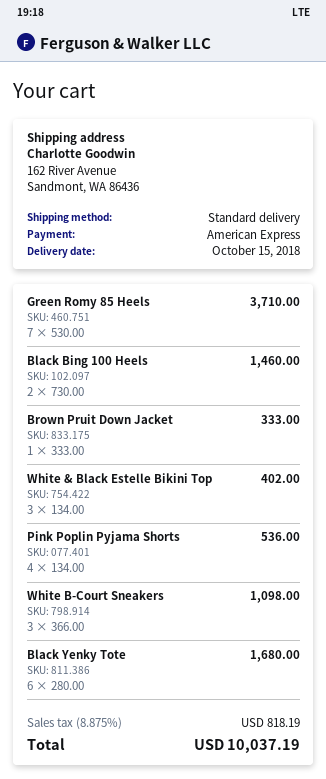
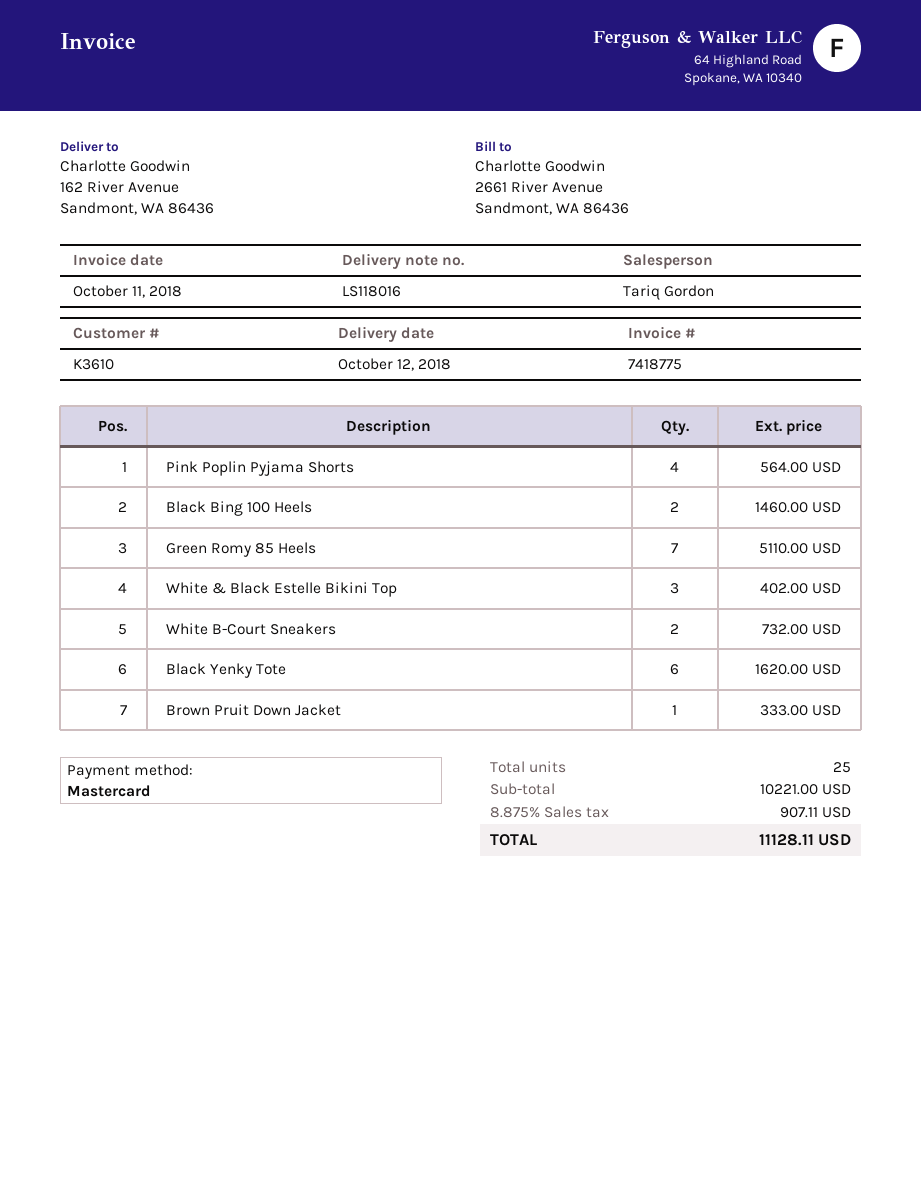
delivery date: 2018-10-15 -> 2018-10-12
payment method: American Express -> Mastercard
Green Romy 85 Heels: 7 for 3710.00 -> 7 for 5110.00
Pink Poplin Pyjama Shorts: 4 for 536.00 -> 4 for 564.00
White B-Court Sneakers: 3 for 1098.00 -> 2 for 732.00
Black Yenky Tote: 6 for 1680.00 -> 6 for 1620.00
tax: 8.875% = 818.19 -> 8.875% = 907.11
total: 10037.19 -> 11128.11

